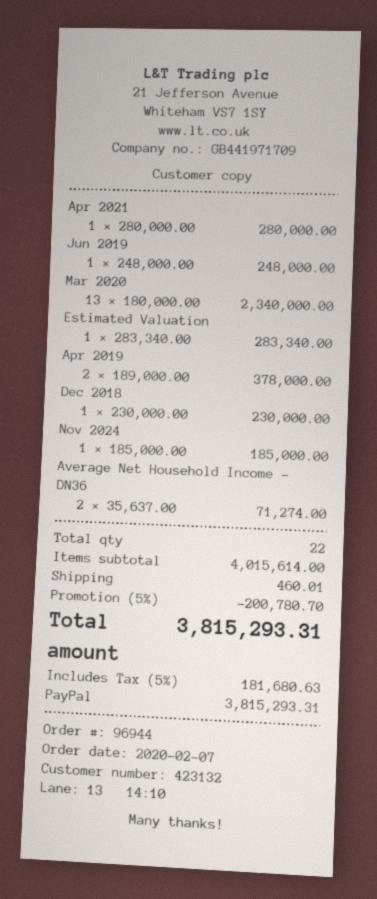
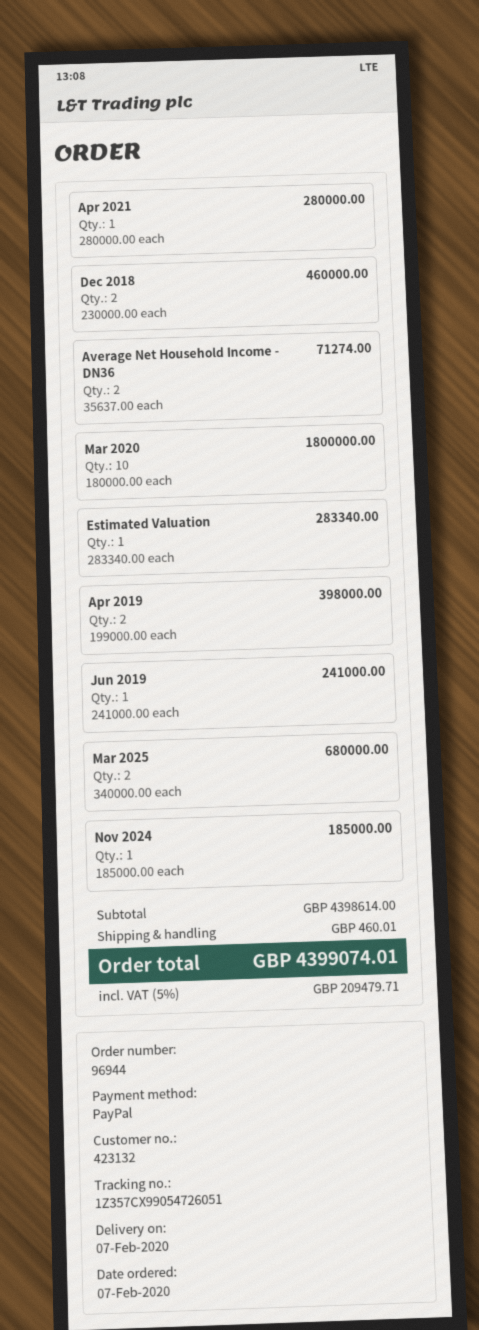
Jun 2019: 1 x 248000.00 = 248000.00 -> 1 x 241000.00 = 241000.00
Mar 2020: 13 x 180000.00 = 2340000.00 -> 10 x 180000.00 = 1800000.00
Apr 2019: 2 x 189000.00 = 378000.00 -> 2 x 199000.00 = 398000.00
Dec 2018: 1 x 230000.00 = 230000.00 -> 2 x 230000.00 = 460000.00
Mar 2025: none -> 2 x 340000.00 = 680000.00
subtotal: 4015614.00 -> 4398614.00
discount: 5% = 200780.70 -> none
tax: 5% = 181680.63 -> 5% = 209479.71
total: 3815293.31 -> 4399074.01

